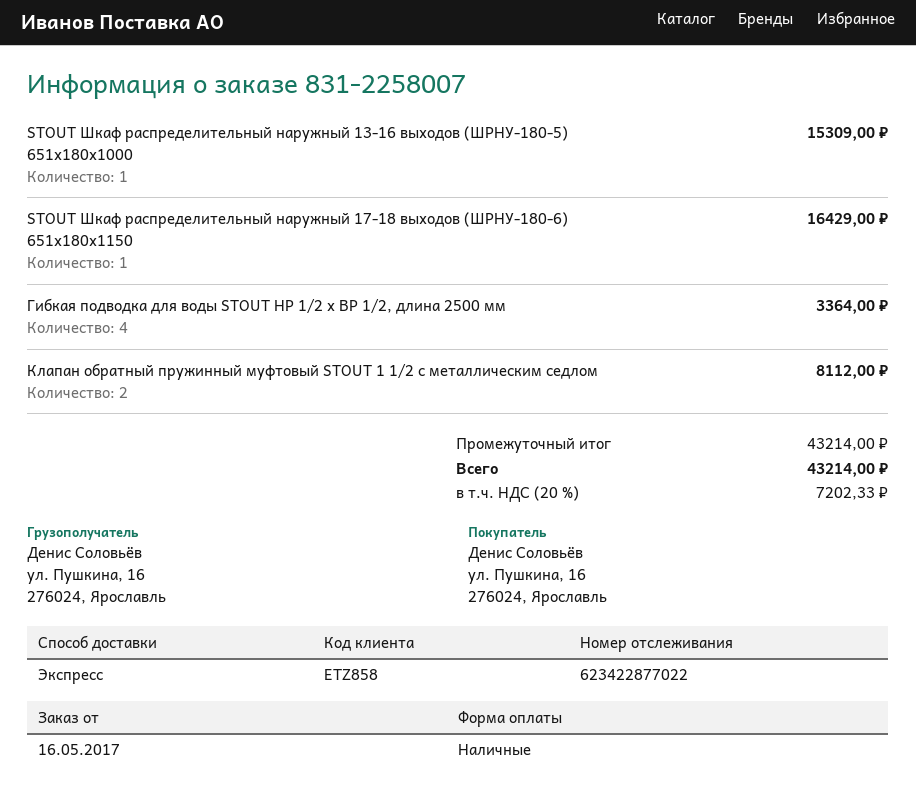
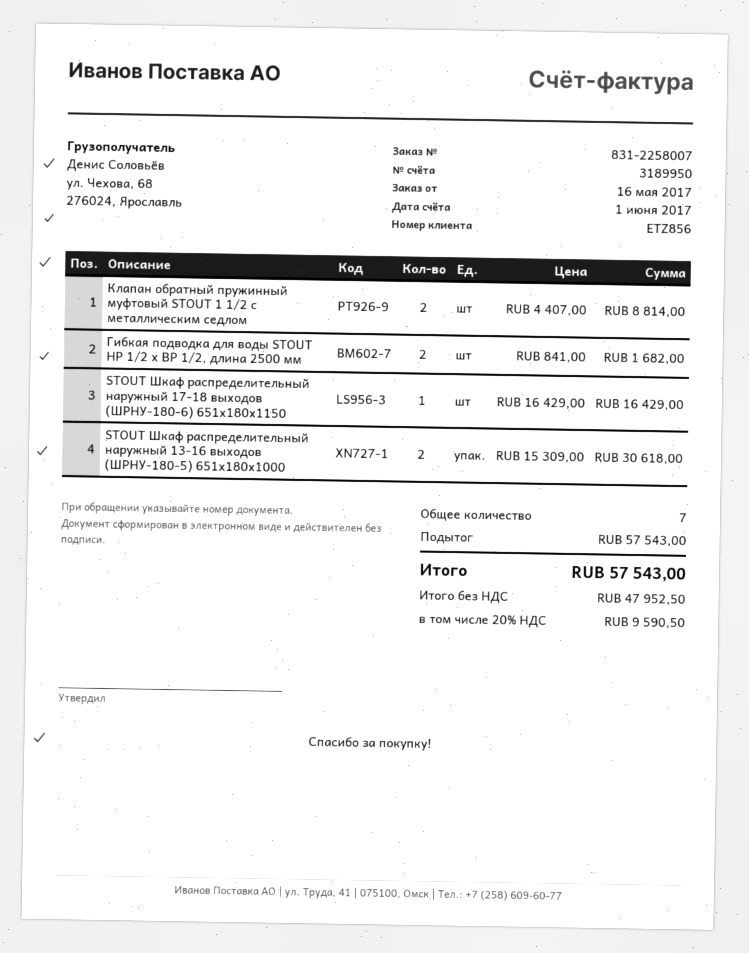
customer number: ETZ858 -> ETZ856
ship to: ул. Пушкина, 16, 276024, Ярославль -> ул. Чехова, 68, 276024, Ярославль
STOUT Шкаф распределительный наружный 13-16 выходов (ШРНУ-180-5) 651х180х1000: 1 for 15309.00 -> 2 for 30618.00
Гибкая подводка для воды STOUT НР 1/2 х ВР 1/2, длина 2500 мм: 4 for 3364.00 -> 2 for 1682.00
Клапан обратный пружинный муфтовый STOUT 1 1/2 с металлическим седлом: 2 for 8112.00 -> 2 for 8814.00
subtotal: 43214.00 -> 57543.00
tax: 20% = 7202.33 -> 20% = 9590.50
total: 43214.00 -> 57543.00

